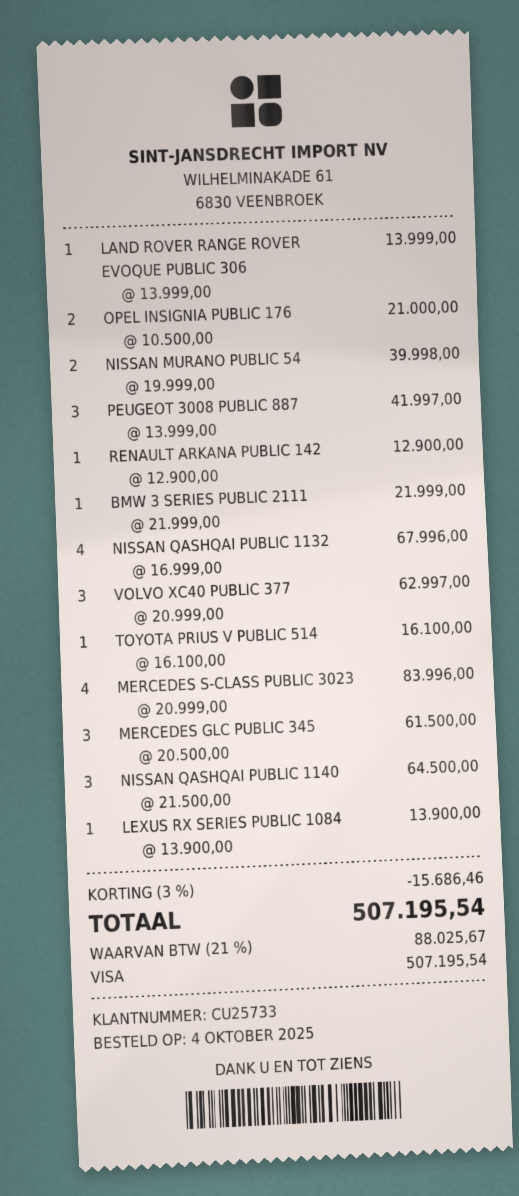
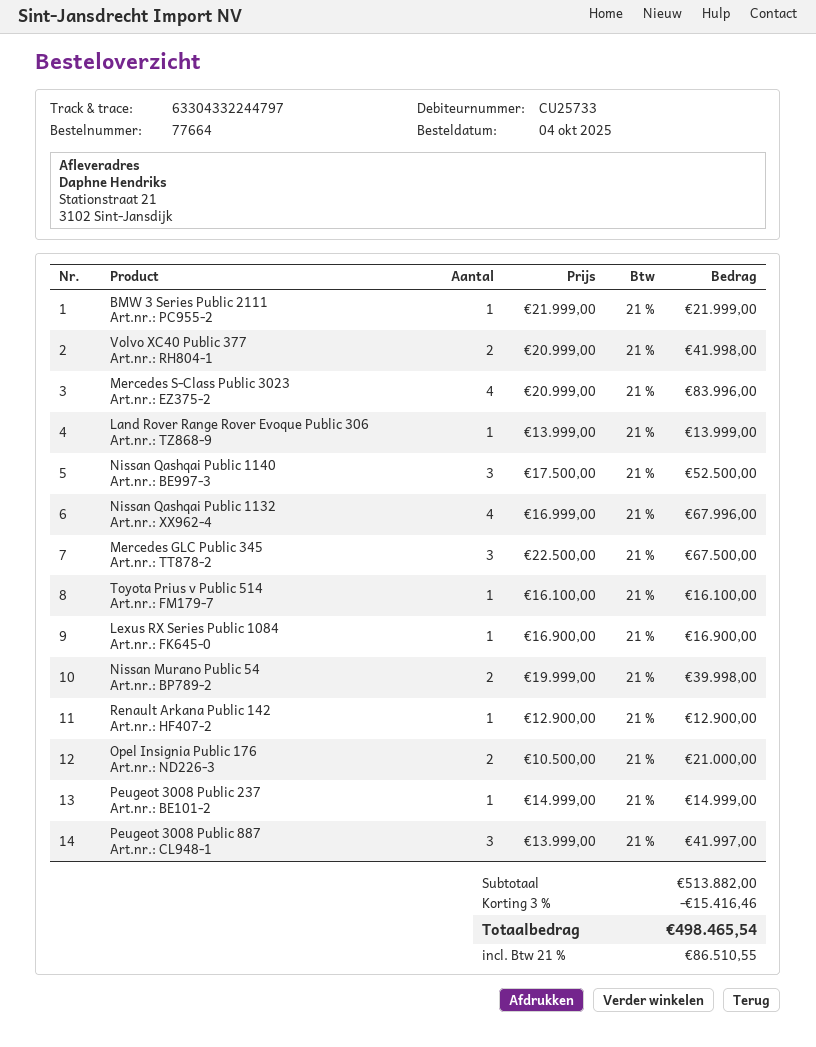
VOLVO XC40 PUBLIC 377: 3 x 20999.00 = 62997.00 -> 2 x 20999.00 = 41998.00
MERCEDES GLC PUBLIC 345: 3 x 20500.00 = 61500.00 -> 3 x 22500.00 = 67500.00
NISSAN QASHQAI PUBLIC 1140: 3 x 21500.00 = 64500.00 -> 3 x 17500.00 = 52500.00
LEXUS RX SERIES PUBLIC 1084: 1 x 13900.00 = 13900.00 -> 1 x 16900.00 = 16900.00
Peugeot 3008 Public 237: none -> 1 x 14999.00 = 14999.00
discount: 3% = 15686.46 -> 3% = 15416.46
tax: 21% = 88025.67 -> 21% = 86510.55
total: 507195.54 -> 498465.54

